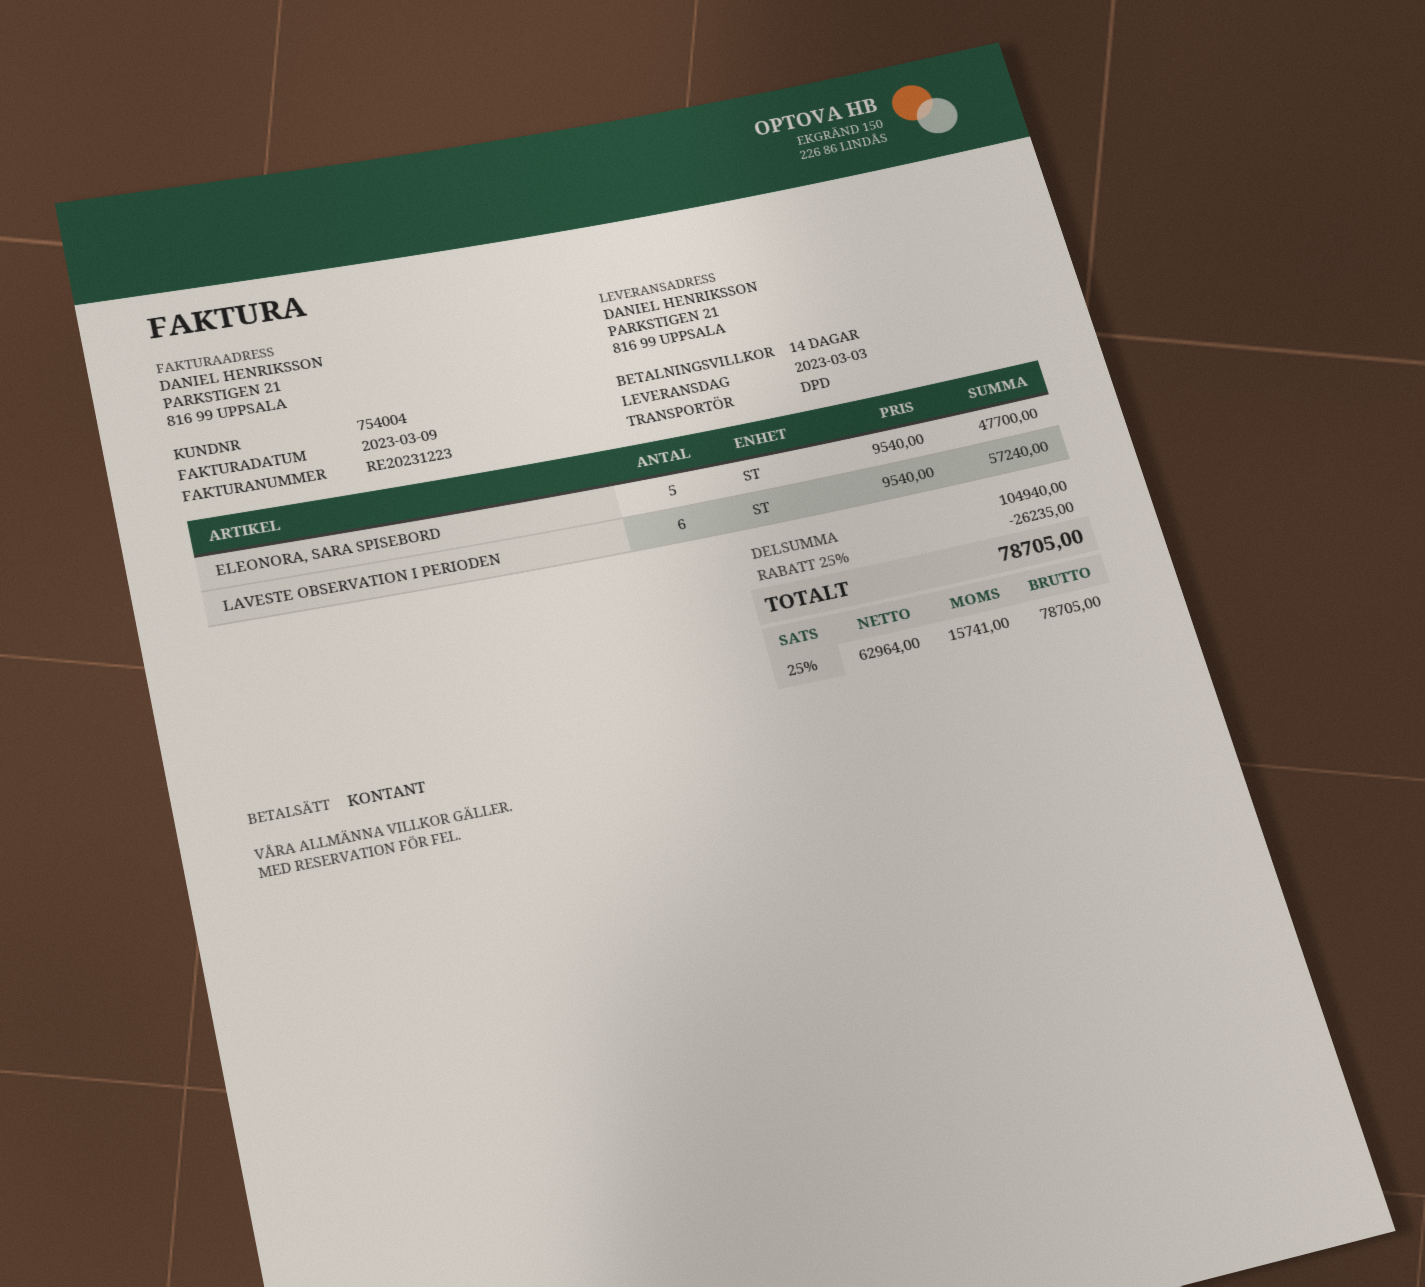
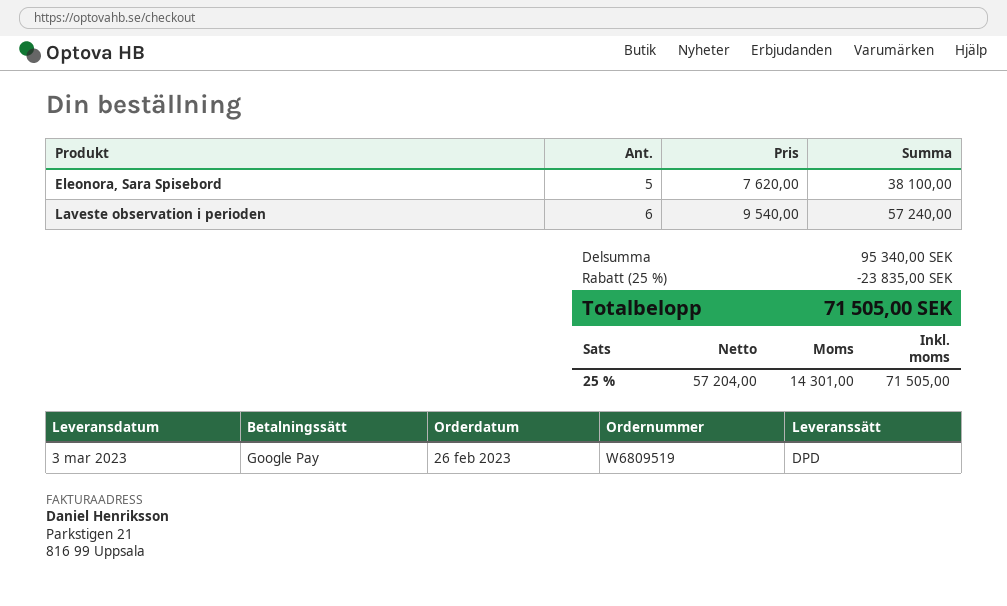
payment method: cash -> Google Pay
ELEONORA, SARA SPISEBORD: 5 x 9540.00 = 47700.00 -> 5 x 7620.00 = 38100.00
subtotal: 104940.00 -> 95340.00
discount: 25% = 26235.00 -> 25% = 23835.00
net: 62964.00 -> 57204.00
tax: 25% = 15741.00 -> 25% = 14301.00
total: 78705.00 -> 71505.00

